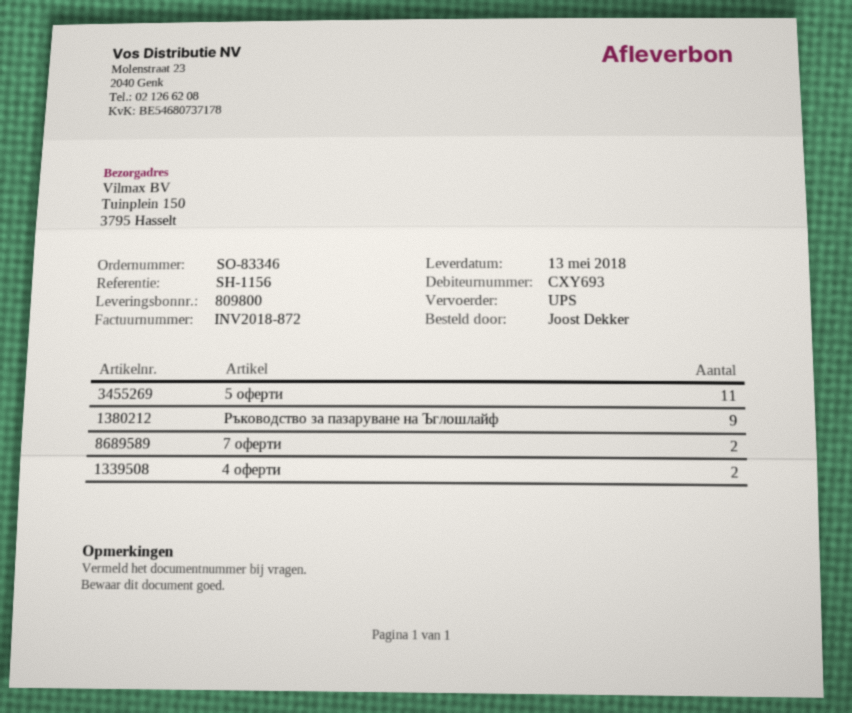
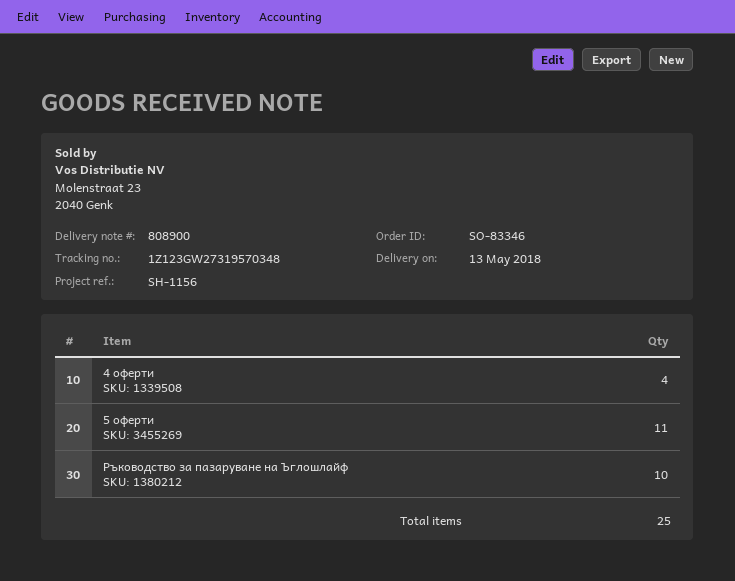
delivery note number: 809800 -> 808900
Pъководство за пазаруване на Ъглошлайф: 9 -> 10
7 оферти: 2 -> none
4 оферти: 2 -> 4

